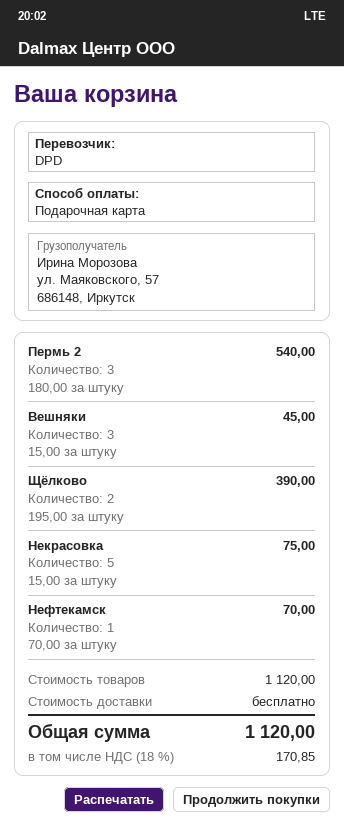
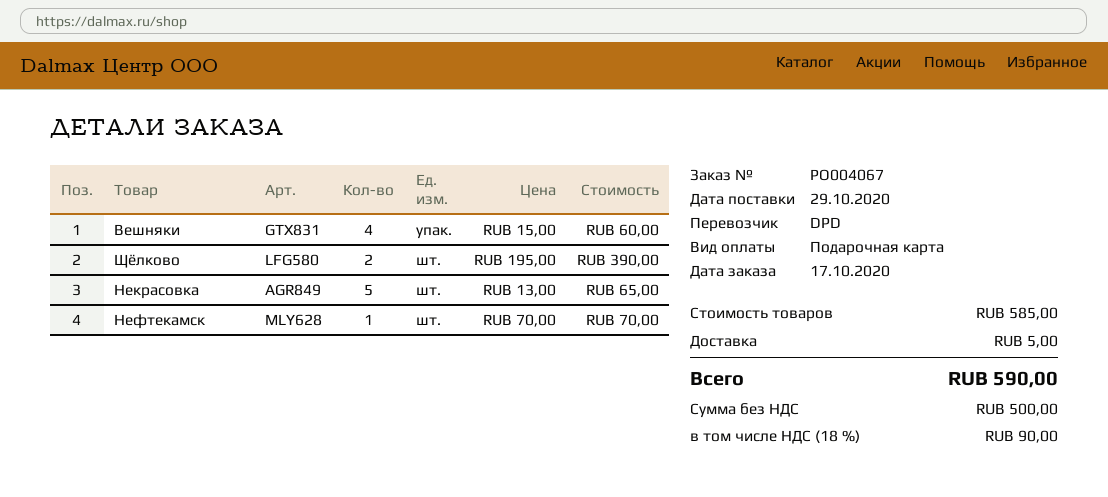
Пермь 2: 3 x 180.00 = 540.00 -> none
Вешняки: 3 x 15.00 = 45.00 -> 4 x 15.00 = 60.00
Некрасовка: 5 x 15.00 = 75.00 -> 5 x 13.00 = 65.00
subtotal: 1120.00 -> 585.00
shipping: 0.00 -> 5.00
tax: 18% = 170.85 -> 18% = 90.00
total: 1120.00 -> 590.00

